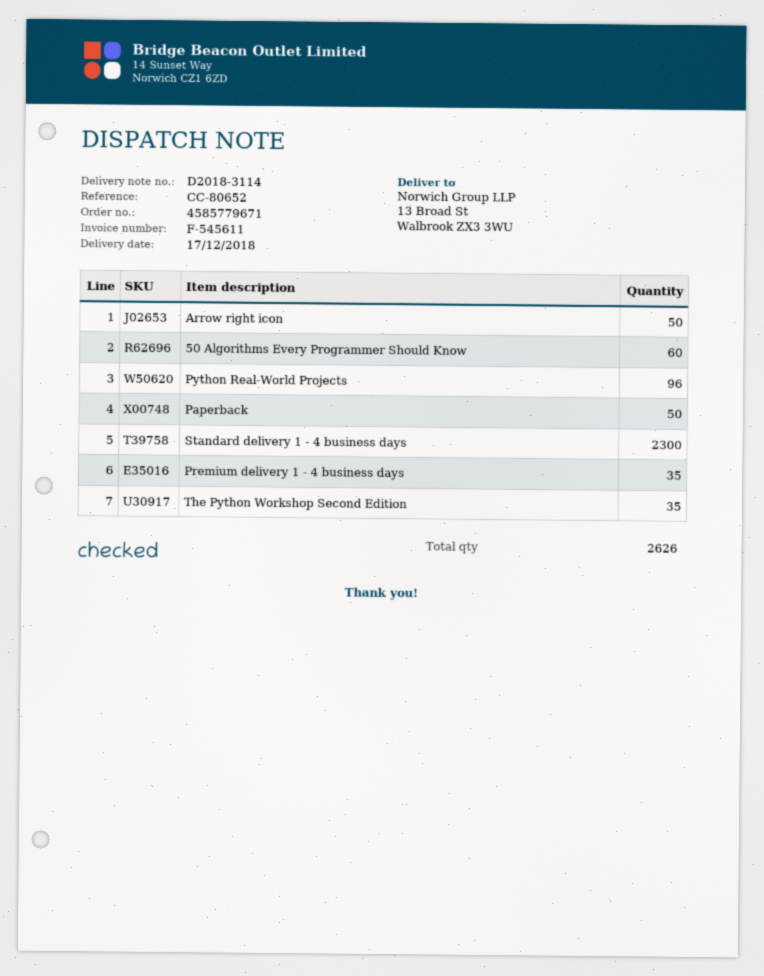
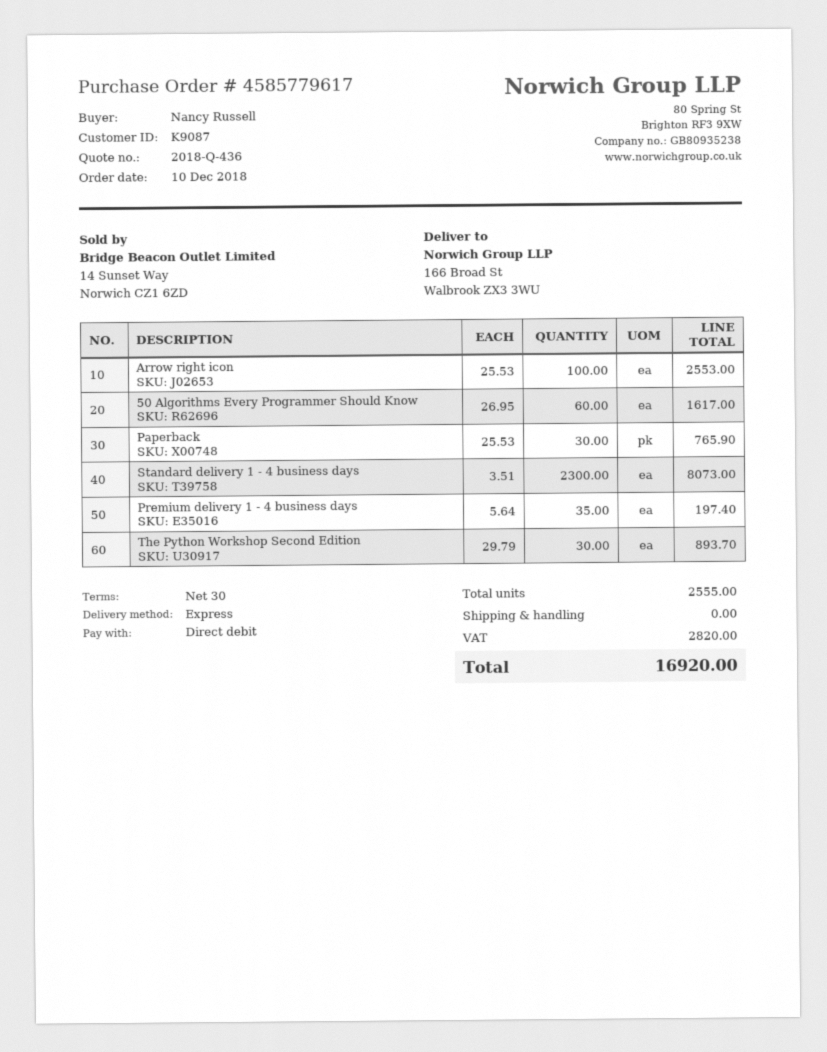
order number: 4585779671 -> 4585779617
ship to: 13 Broad St, Walbrook ZX3 3WU -> 166 Broad St, Walbrook ZX3 3WU
Arrow right icon: 50 -> 100
Python Real-World Projects: 96 -> none
Paperback: 50 -> 30
The Python Workshop Second Edition: 35 -> 30
total quantity: 2626 -> 2555

